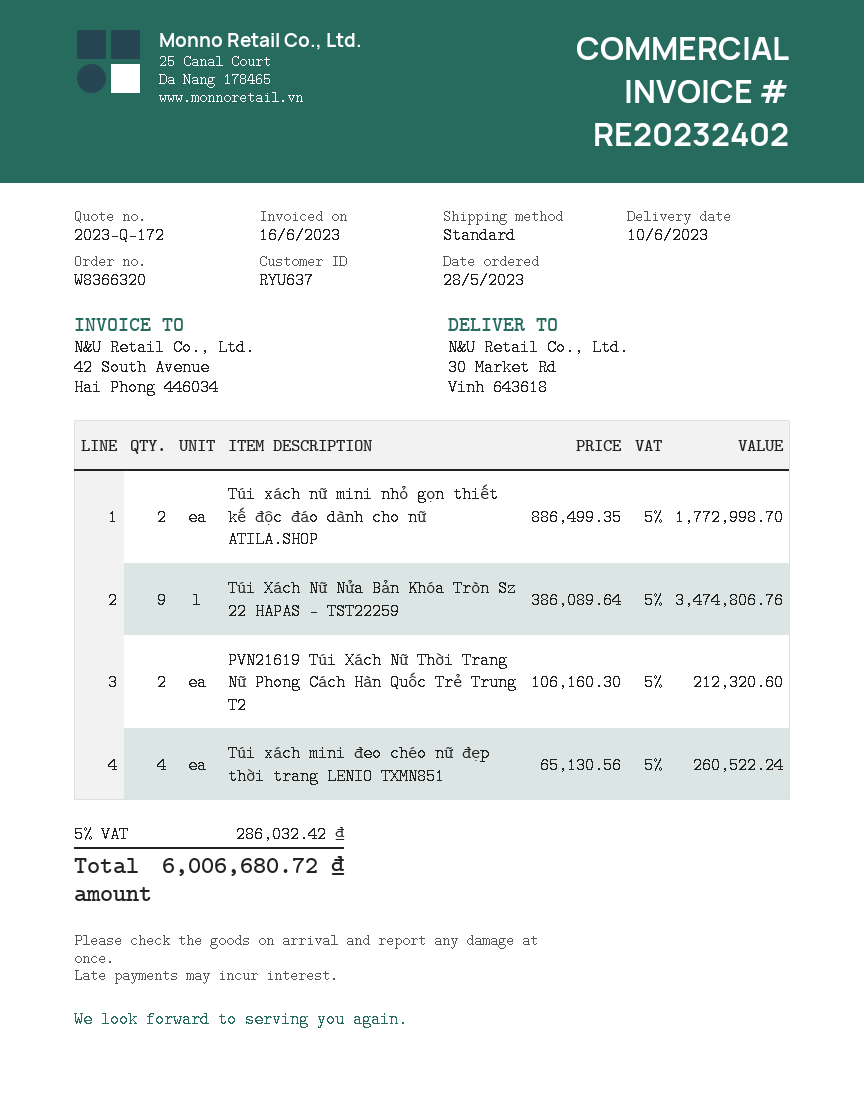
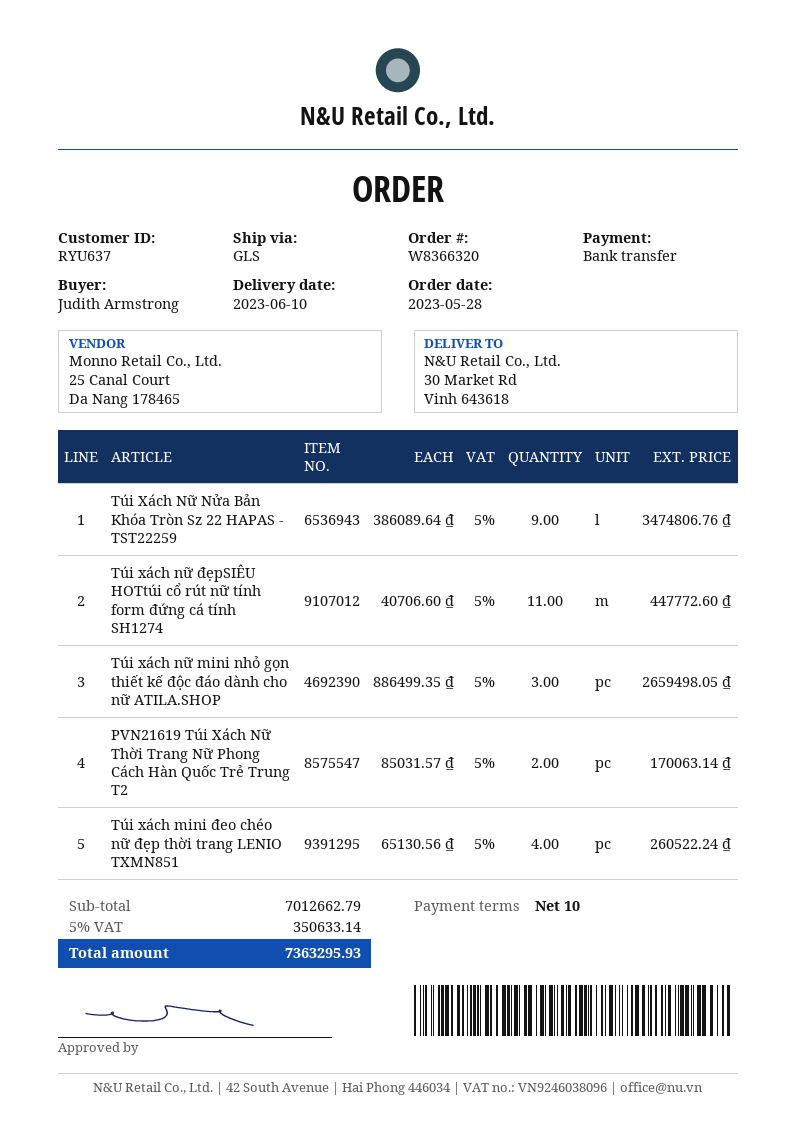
shipping method: standard -> GLS
Túi xách nữ mini nhỏ gọn thiết kế độc đáo dành cho nữ ATILA.SHOP: 2 x 886499.35 = 1772998.70 -> 3 x 886499.35 = 2659498.05
PVN21619 Túi Xách Nữ Thời Trang Nữ Phong Cách Hàn Quốc Trẻ Trung T2: 2 x 106160.30 = 212320.60 -> 2 x 85031.57 = 170063.14
Túi xách nữ đẹpSIÊU HOTtúi cổ rút nữ tính form đứng cá tính SH1274: none -> 11 x 40706.60 = 447772.60
tax: 5% = 286032.42 -> 5% = 350633.14
total: 6006680.72 -> 7363295.93

